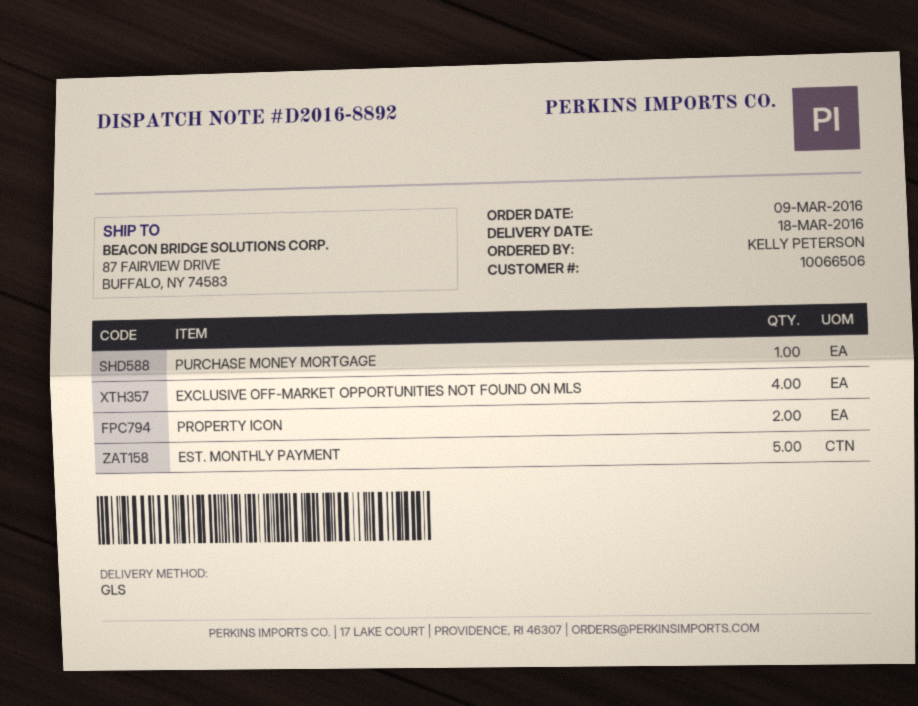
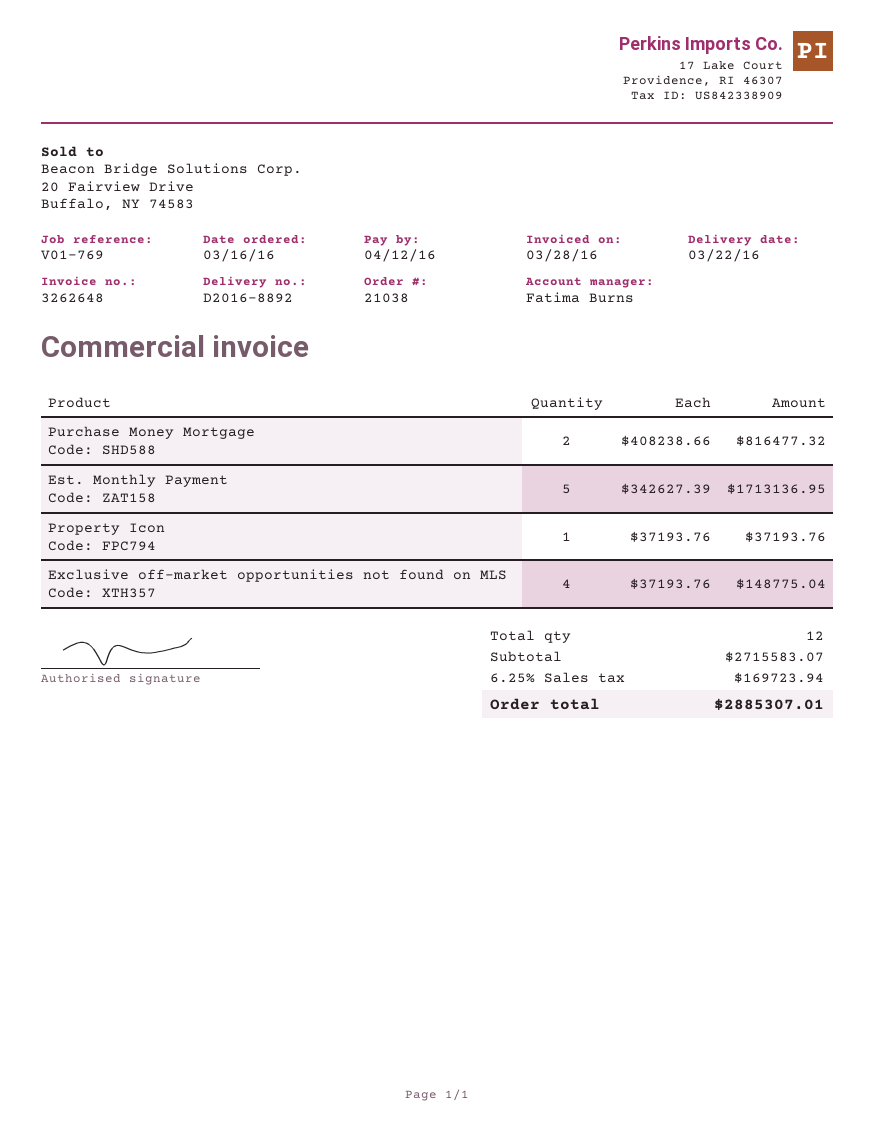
order date: 2016-03-09 -> 2016-03-16
delivery date: 2016-03-18 -> 2016-03-22
PURCHASE MONEY MORTGAGE: 1 -> 2
PROPERTY ICON: 2 -> 1

